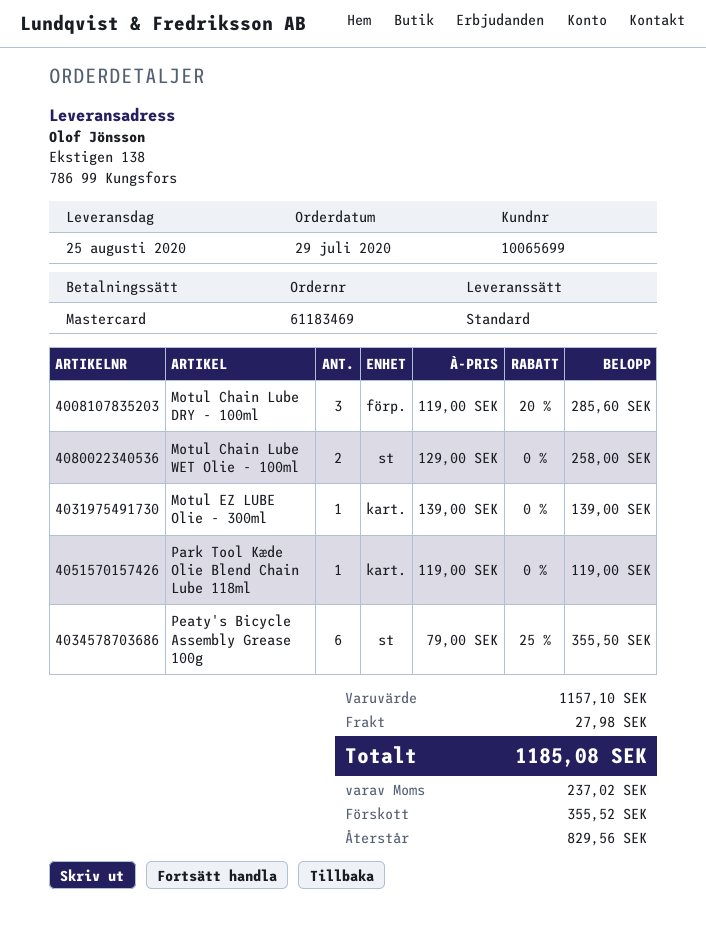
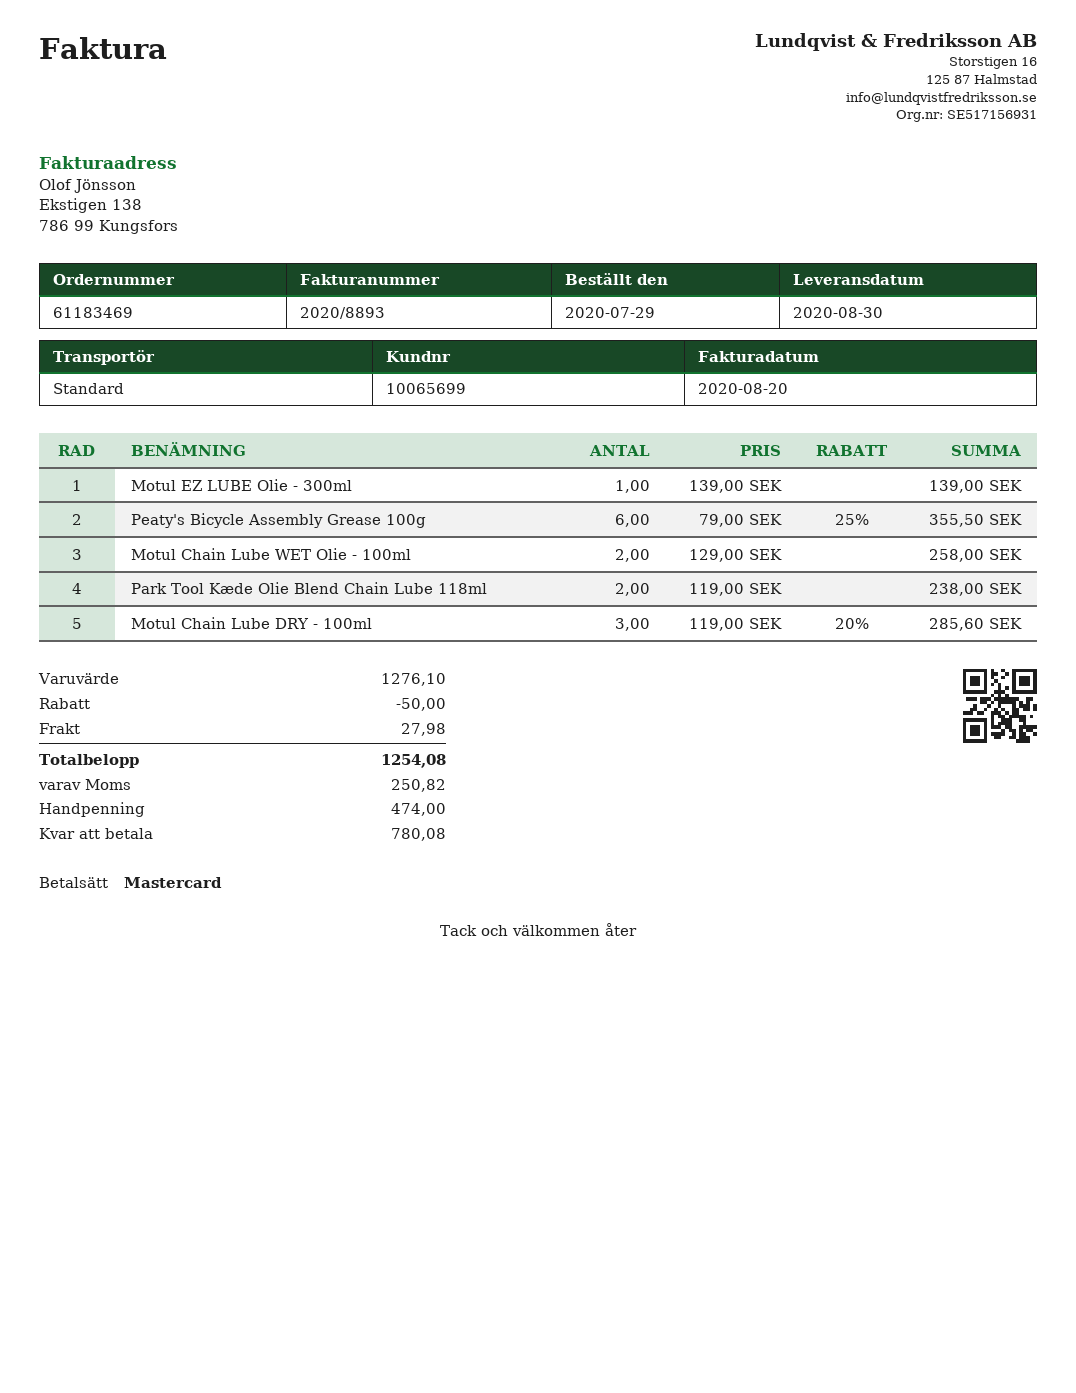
delivery date: 2020-08-25 -> 2020-08-30
Park Tool Kæde Olie Blend Chain Lube 118ml: 1 x 119.00 = 119.00 -> 2 x 119.00 = 238.00
subtotal: 1157.10 -> 1276.10
discount: none -> 50.00
tax: 237.02 -> 250.82
total: 1185.08 -> 1254.08
deposit: 355.52 -> 474.00
balance: 829.56 -> 780.08

